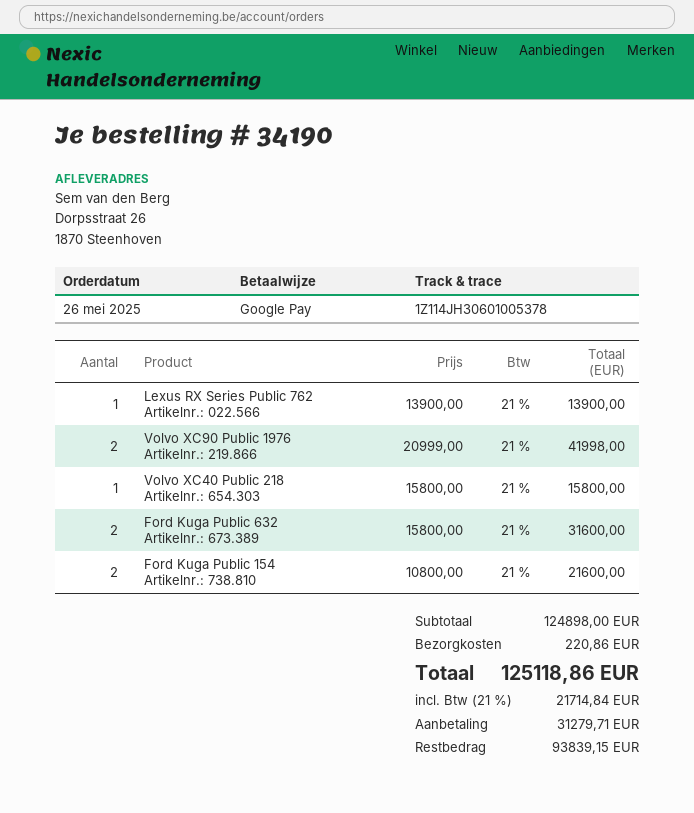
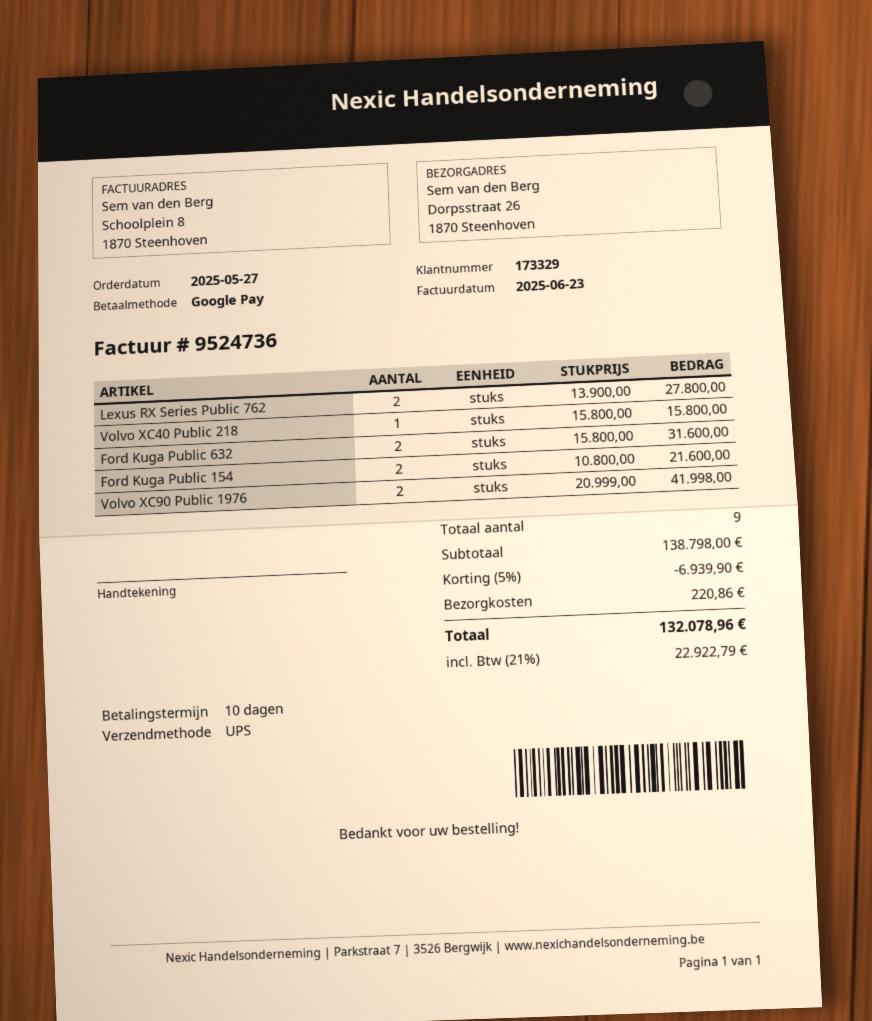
order date: 2025-05-26 -> 2025-05-27
Lexus RX Series Public 762: 1 x 13900.00 = 13900.00 -> 2 x 13900.00 = 27800.00
subtotal: 124898.00 -> 138798.00
discount: none -> 5% = 6939.90
tax: 21% = 21714.84 -> 21% = 22922.79
total: 125118.86 -> 132078.96

